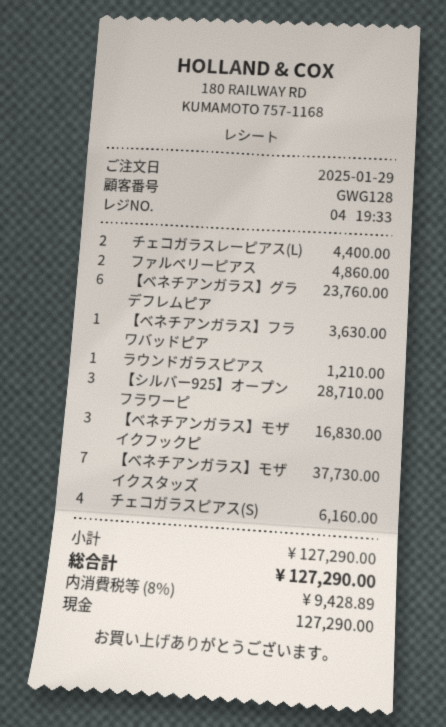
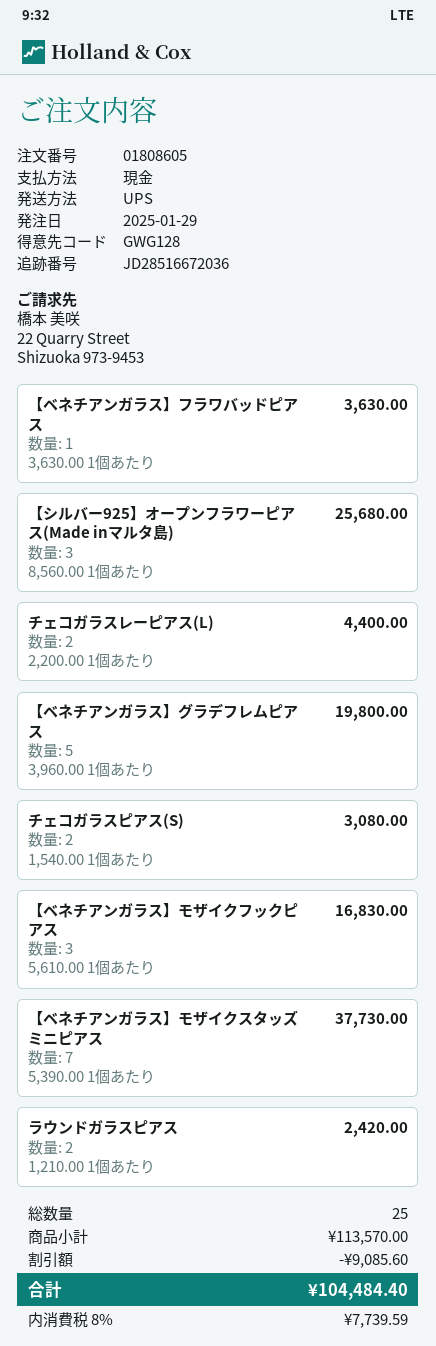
ファルベリーピアス: 2 for 4860.00 -> none
【ベネチアンガラス】グラデフレムピア: 6 for 23760.00 -> 5 for 19800.00
ラウンドガラスピアス: 1 for 1210.00 -> 2 for 2420.00
【シルバー925】オープンフラワーピ: 3 for 28710.00 -> 3 for 25680.00
チェコガラスピアス(S): 4 for 6160.00 -> 2 for 3080.00
subtotal: 127290.00 -> 113570.00
discount: none -> 9085.60
tax: 8% = 9428.89 -> 8% = 7739.59
total: 127290.00 -> 104484.40

